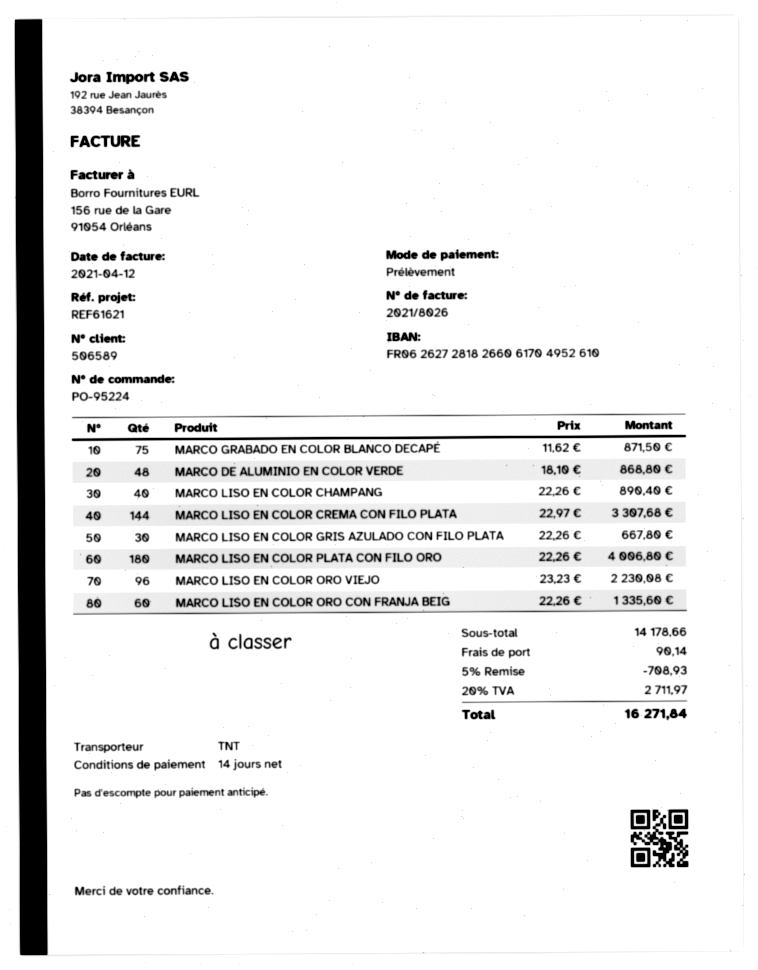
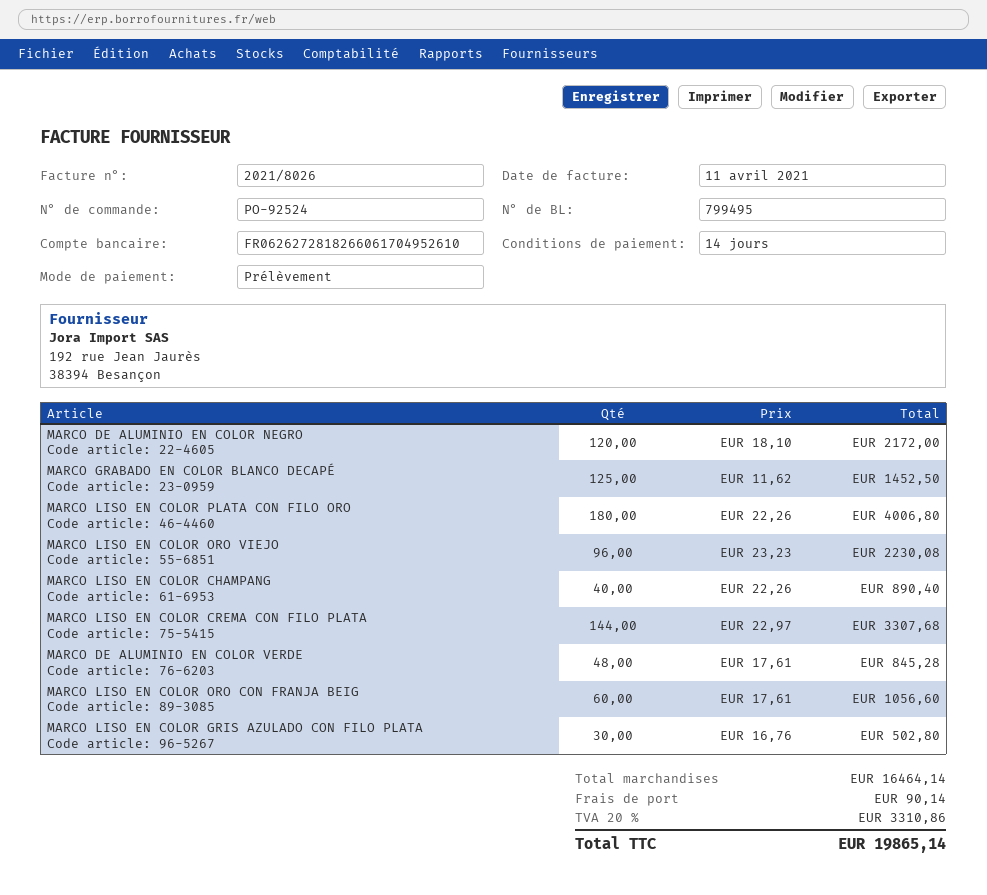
order number: PO-95224 -> PO-92524
invoice date: 2021-04-12 -> 2021-04-11
MARCO GRABADO EN COLOR BLANCO DECAPÉ: 75 x 11.62 = 871.50 -> 125 x 11.62 = 1452.50
MARCO DE ALUMINIO EN COLOR VERDE: 48 x 18.10 = 868.80 -> 48 x 17.61 = 845.28
MARCO LISO EN COLOR GRIS AZULADO CON FILO PLATA: 30 x 22.26 = 667.80 -> 30 x 16.76 = 502.80
MARCO LISO EN COLOR ORO CON FRANJA BEIG: 60 x 22.26 = 1335.60 -> 60 x 17.61 = 1056.60
MARCO DE ALUMINIO EN COLOR NEGRO: none -> 120 x 18.10 = 2172.00
subtotal: 14178.66 -> 16464.14
discount: 5% = 708.93 -> none
tax: 20% = 2711.97 -> 20% = 3310.86
total: 16271.84 -> 19865.14

